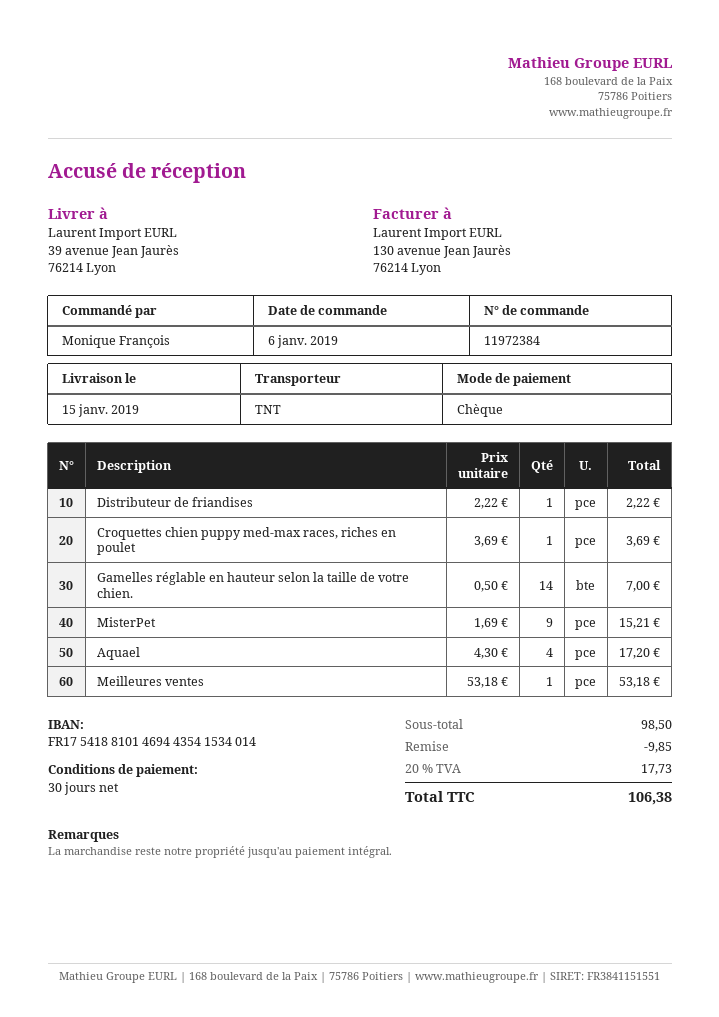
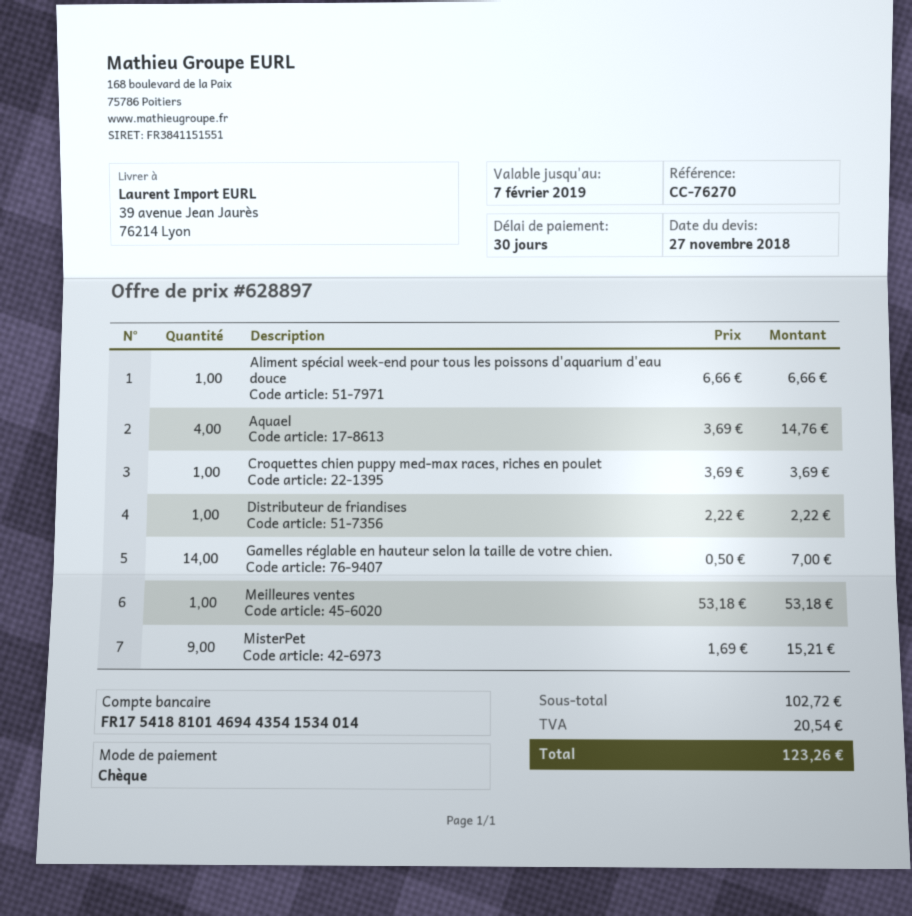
Aquael: 4 x 4.30 = 17.20 -> 4 x 3.69 = 14.76
Aliment spécial week-end pour tous les poissons d'aquarium d'eau douce: none -> 1 x 6.66 = 6.66
subtotal: 98.50 -> 102.72
discount: 9.85 -> none
tax: 17.73 -> 20.54
total: 106.38 -> 123.26

